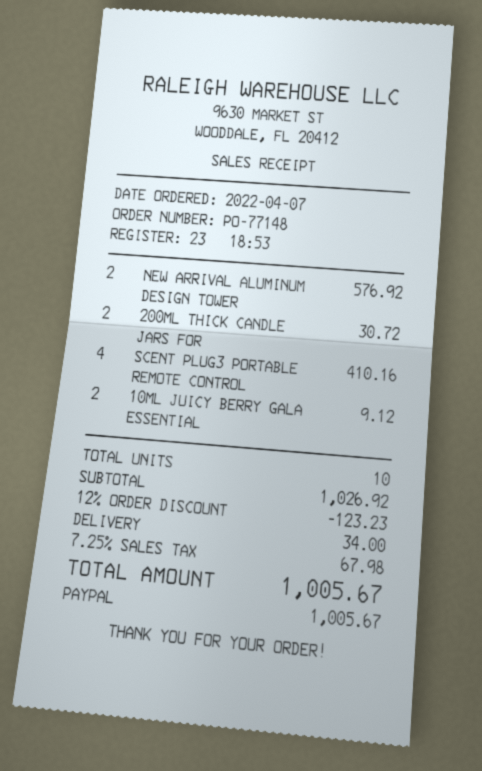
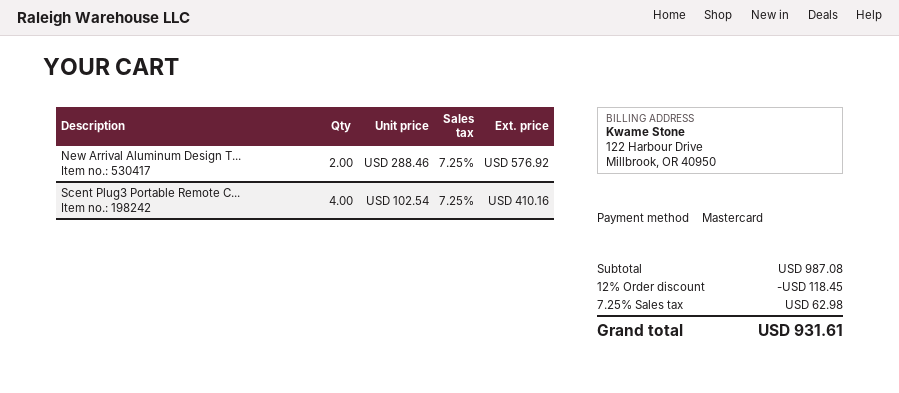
payment method: PayPal -> Mastercard
200ML THICK CANDLE JARS FOR: 2 for 30.72 -> none
10ML JUICY BERRY GALA ESSENTIAL: 2 for 9.12 -> none
subtotal: 1026.92 -> 987.08
discount: 12% = 123.23 -> 12% = 118.45
shipping: 34.00 -> none
tax: 7.25% = 67.98 -> 7.25% = 62.98
total: 1005.67 -> 931.61

